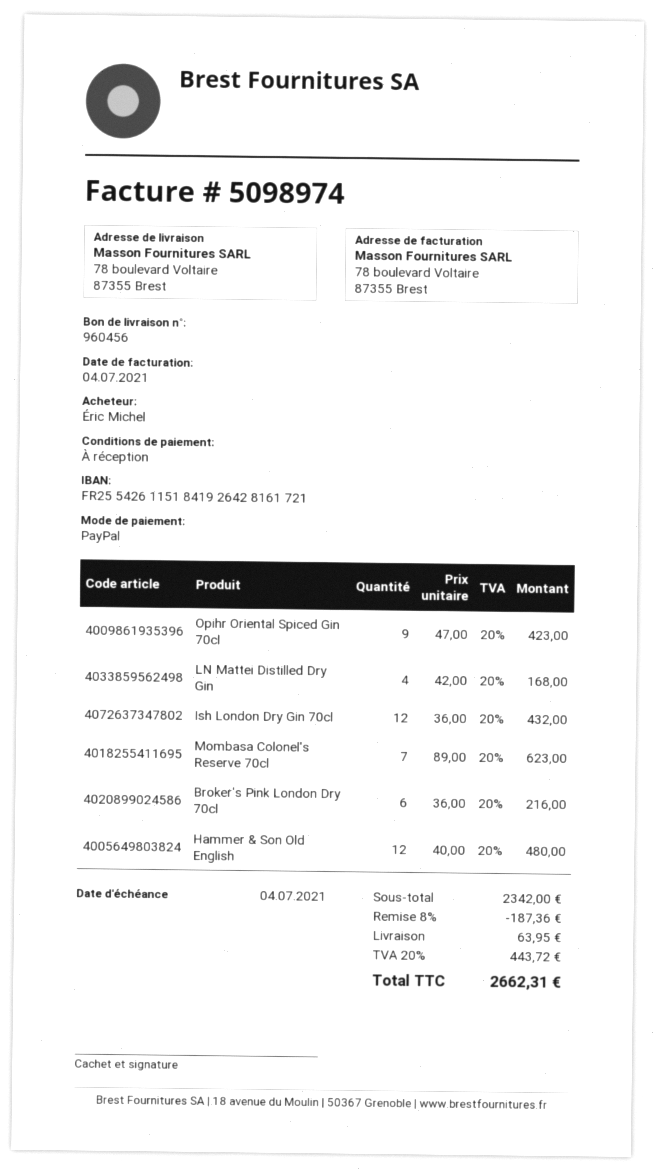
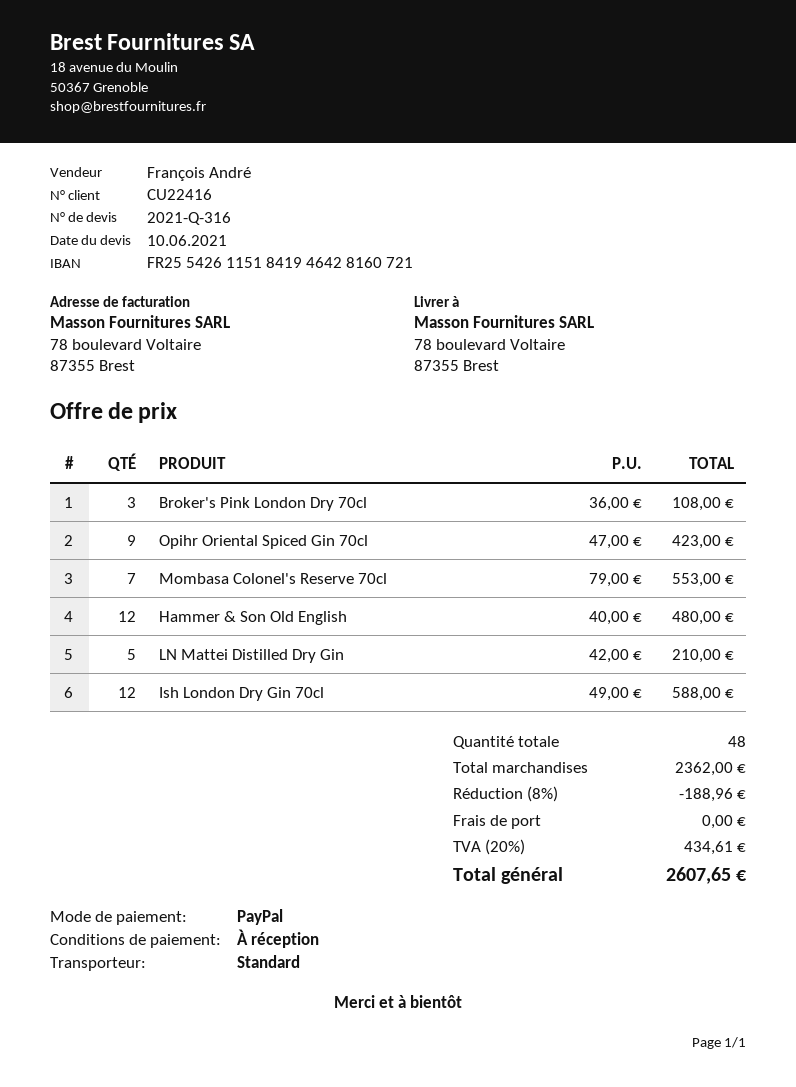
bank account: FR2554261151841926428161721 -> FR2554261151841946428160721
LN Mattei Distilled Dry Gin: 4 x 42.00 = 168.00 -> 5 x 42.00 = 210.00
Ish London Dry Gin 70cl: 12 x 36.00 = 432.00 -> 12 x 49.00 = 588.00
Mombasa Colonel's Reserve 70cl: 7 x 89.00 = 623.00 -> 7 x 79.00 = 553.00
Broker's Pink London Dry 70cl: 6 x 36.00 = 216.00 -> 3 x 36.00 = 108.00
subtotal: 2342.00 -> 2362.00
discount: 8% = 187.36 -> 8% = 188.96
shipping: 63.95 -> 0.00
tax: 20% = 443.72 -> 20% = 434.61
total: 2662.31 -> 2607.65

